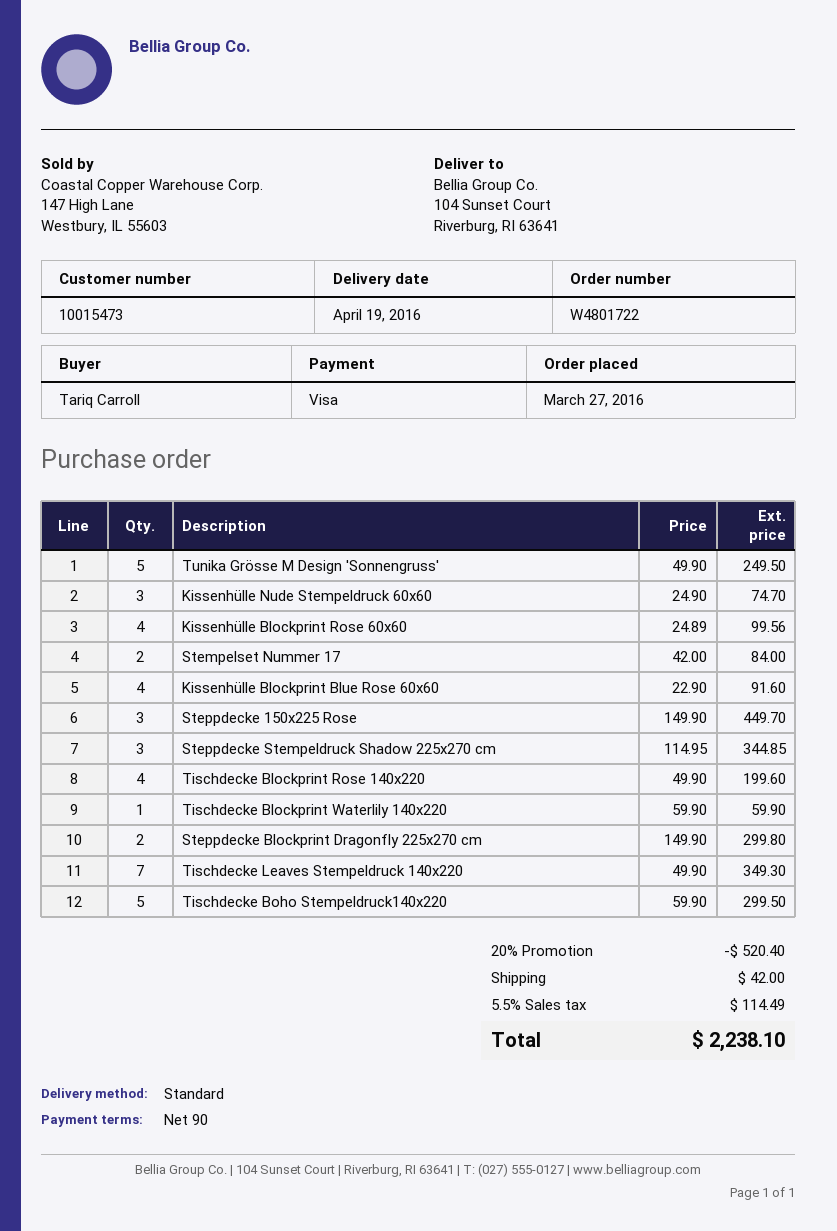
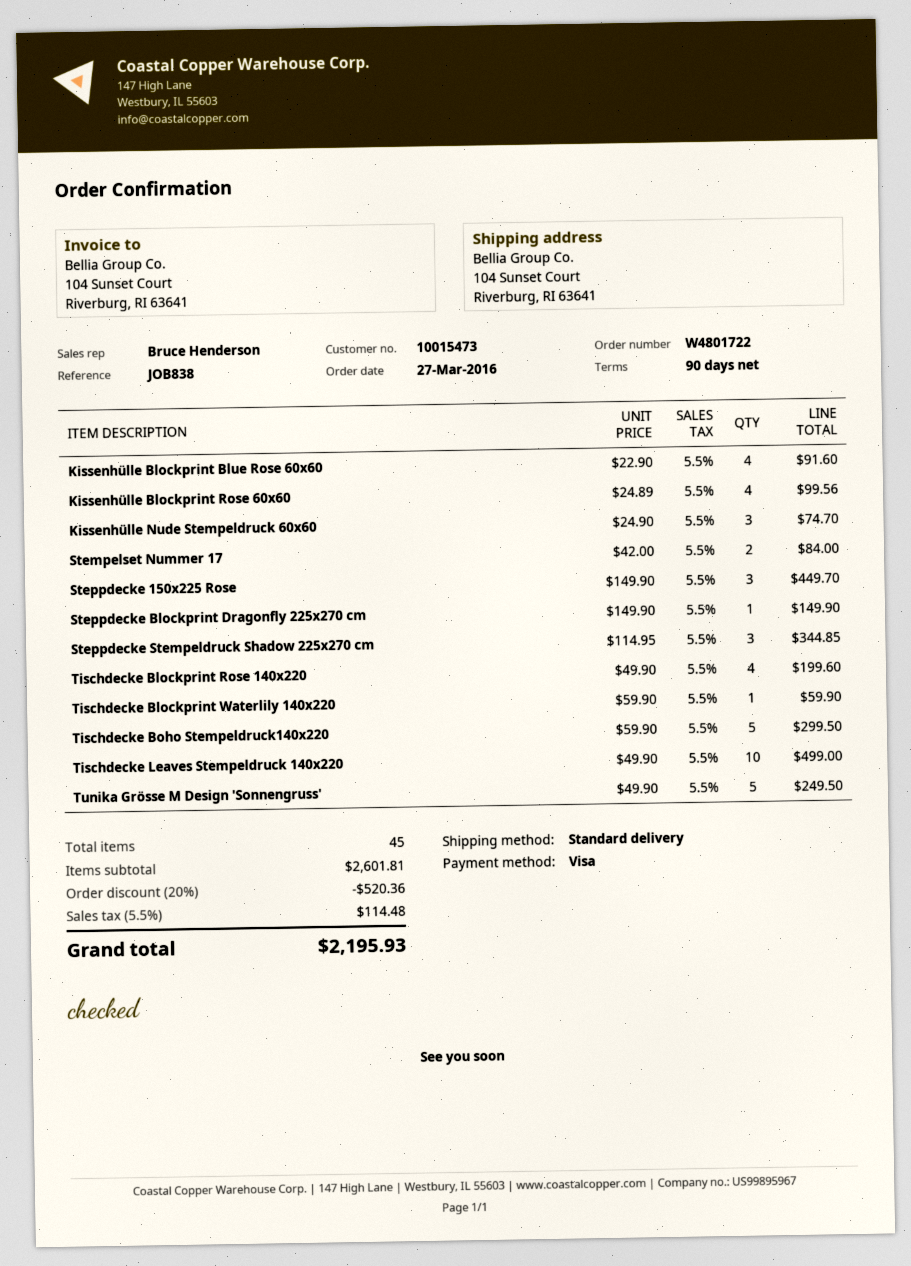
Steppdecke Blockprint Dragonfly 225x270 cm: 2 x 149.90 = 299.80 -> 1 x 149.90 = 149.90
Tischdecke Leaves Stempeldruck 140x220: 7 x 49.90 = 349.30 -> 10 x 49.90 = 499.00
discount: 20% = 520.40 -> 20% = 520.36
shipping: 42.00 -> none
tax: 5.5% = 114.49 -> 5.5% = 114.48
total: 2238.10 -> 2195.93

